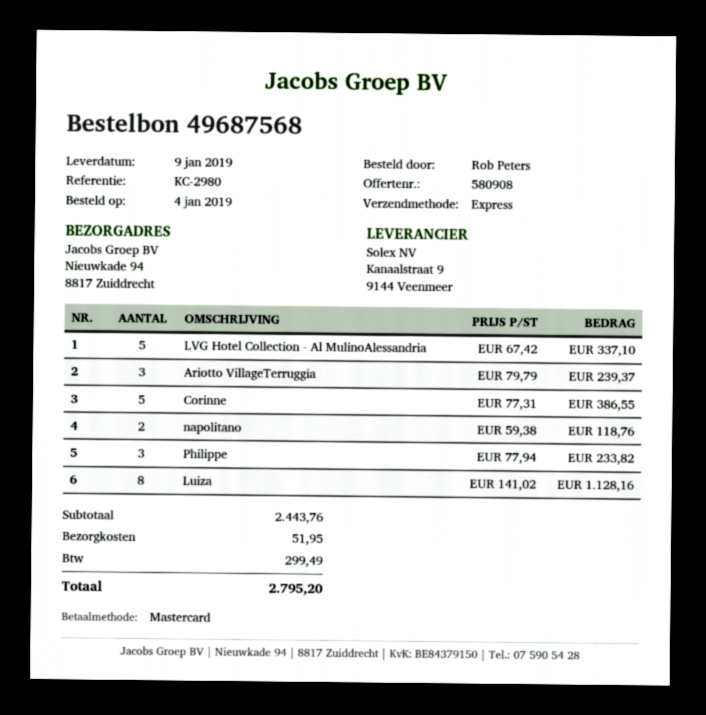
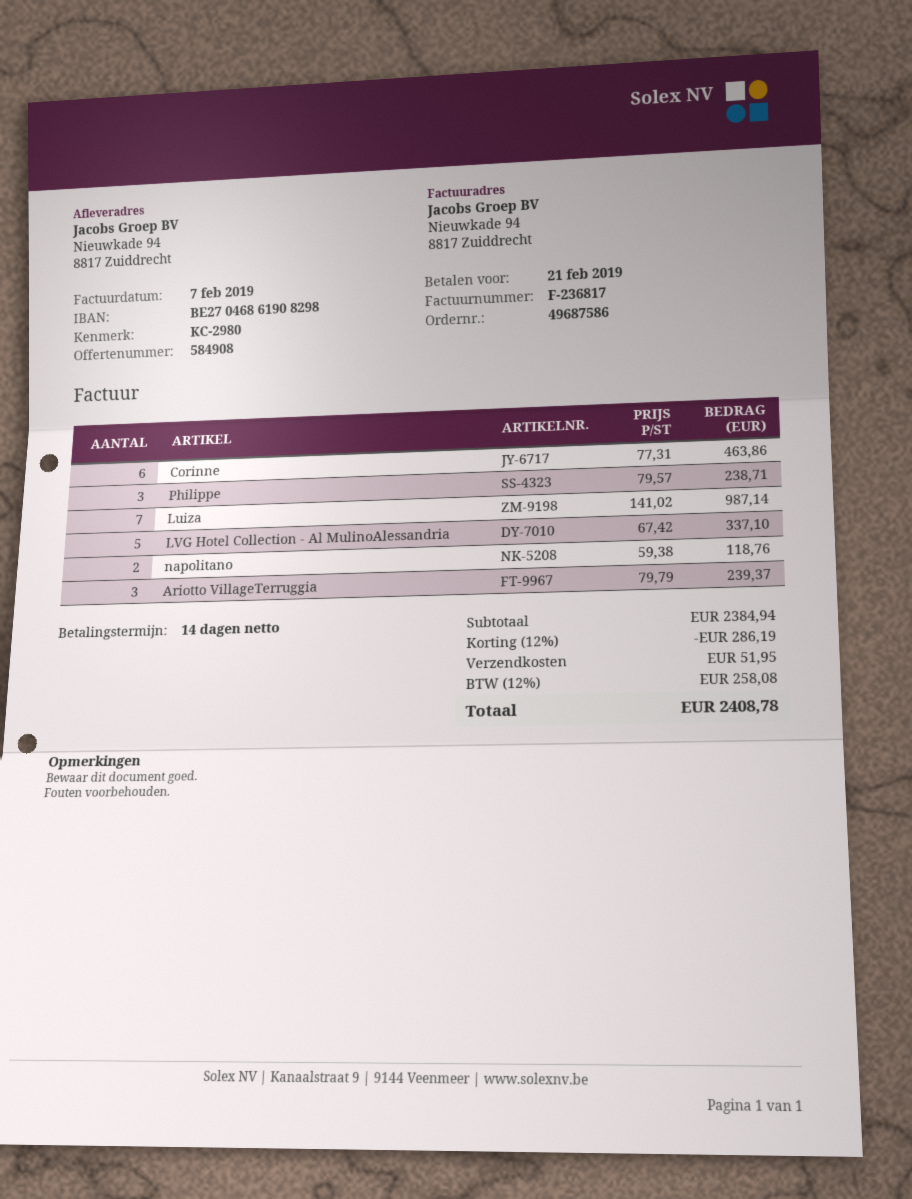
quote number: 580908 -> 584908
order number: 49687568 -> 49687586
Corinne: 5 x 77.31 = 386.55 -> 6 x 77.31 = 463.86
Philippe: 3 x 77.94 = 233.82 -> 3 x 79.57 = 238.71
Luiza: 8 x 141.02 = 1128.16 -> 7 x 141.02 = 987.14
subtotal: 2443.76 -> 2384.94
discount: none -> 12% = 286.19
tax: 299.49 -> 258.08
total: 2795.20 -> 2408.78

